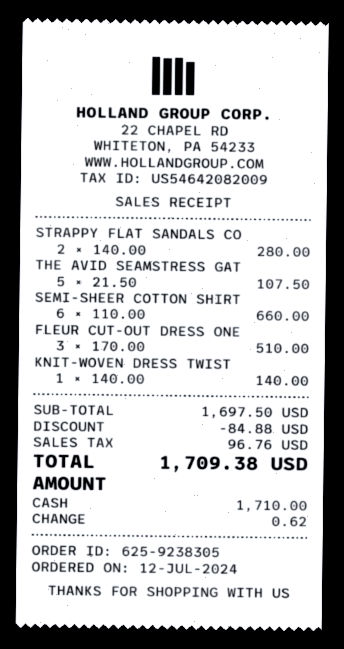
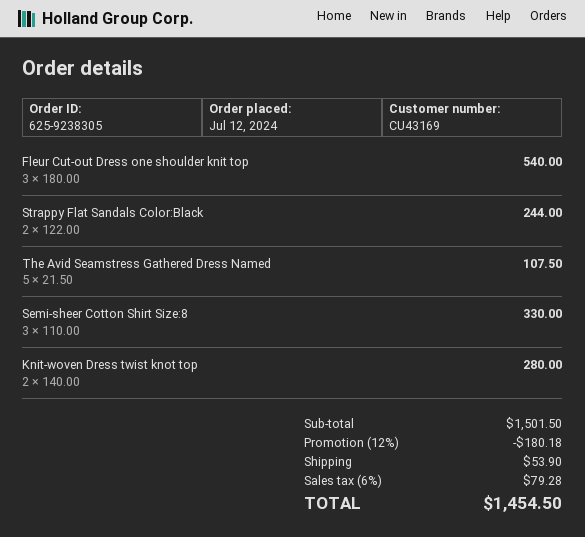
STRAPPY FLAT SANDALS CO: 2 x 140.00 = 280.00 -> 2 x 122.00 = 244.00
SEMI-SHEER COTTON SHIRT: 6 x 110.00 = 660.00 -> 3 x 110.00 = 330.00
FLEUR CUT-OUT DRESS ONE: 3 x 170.00 = 510.00 -> 3 x 180.00 = 540.00
KNIT-WOVEN DRESS TWIST: 1 x 140.00 = 140.00 -> 2 x 140.00 = 280.00
subtotal: 1697.50 -> 1501.50
discount: 84.88 -> 180.18
shipping: none -> 53.90
tax: 96.76 -> 79.28
total: 1709.38 -> 1454.50

